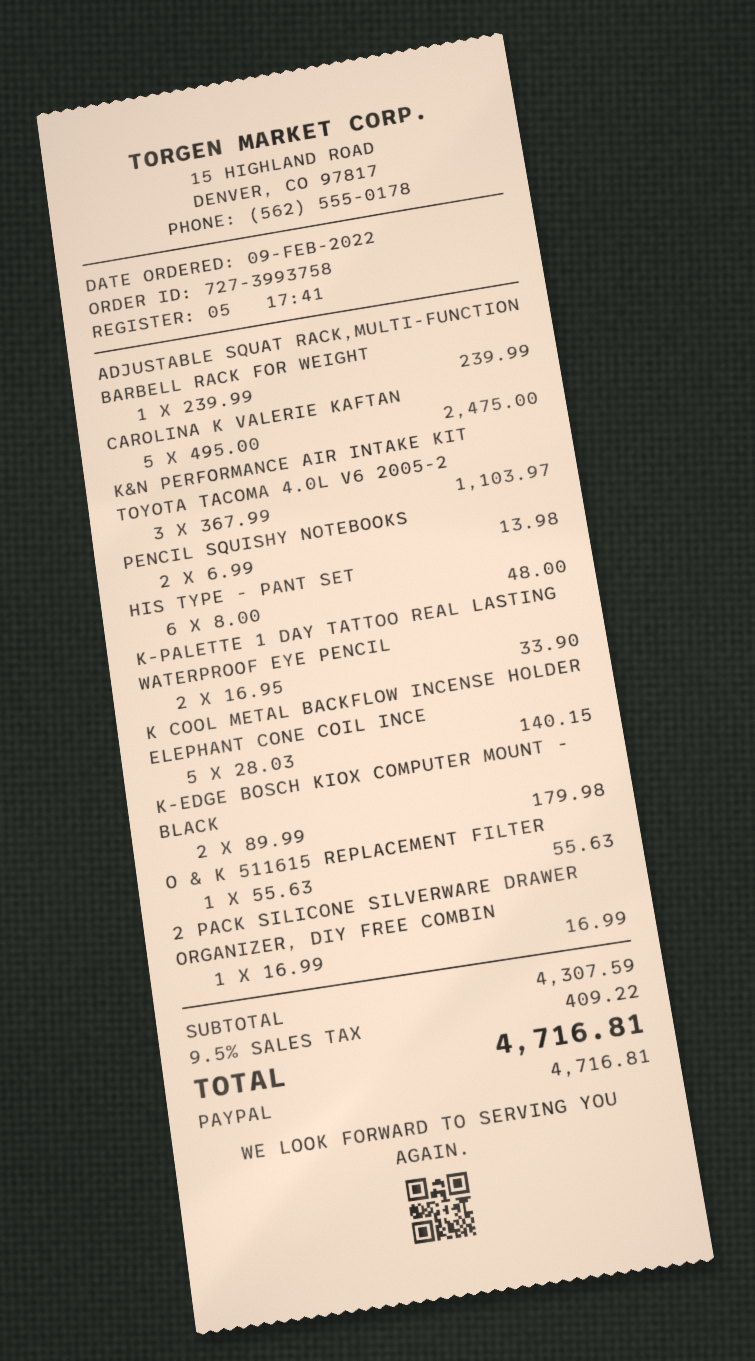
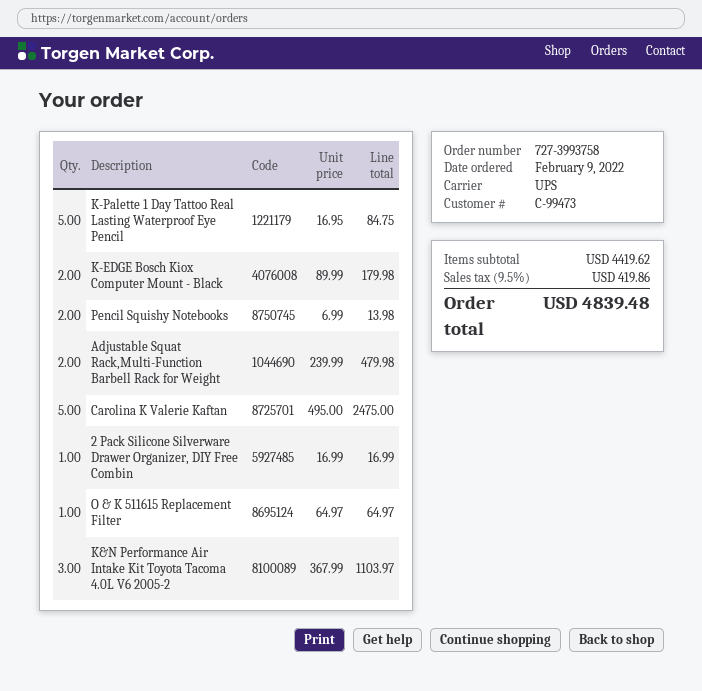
ADJUSTABLE SQUAT RACK,MULTI-FUNCTION BARBELL RACK FOR WEIGHT: 1 x 239.99 = 239.99 -> 2 x 239.99 = 479.98
HIS TYPE - PANT SET: 6 x 8.00 = 48.00 -> none
K-PALETTE 1 DAY TATTOO REAL LASTING WATERPROOF EYE PENCIL: 2 x 16.95 = 33.90 -> 5 x 16.95 = 84.75
K COOL METAL BACKFLOW INCENSE HOLDER ELEPHANT CONE COIL INCE: 5 x 28.03 = 140.15 -> none
O & K 511615 REPLACEMENT FILTER: 1 x 55.63 = 55.63 -> 1 x 64.97 = 64.97
subtotal: 4307.59 -> 4419.62
tax: 9.5% = 409.22 -> 9.5% = 419.86
total: 4716.81 -> 4839.48

